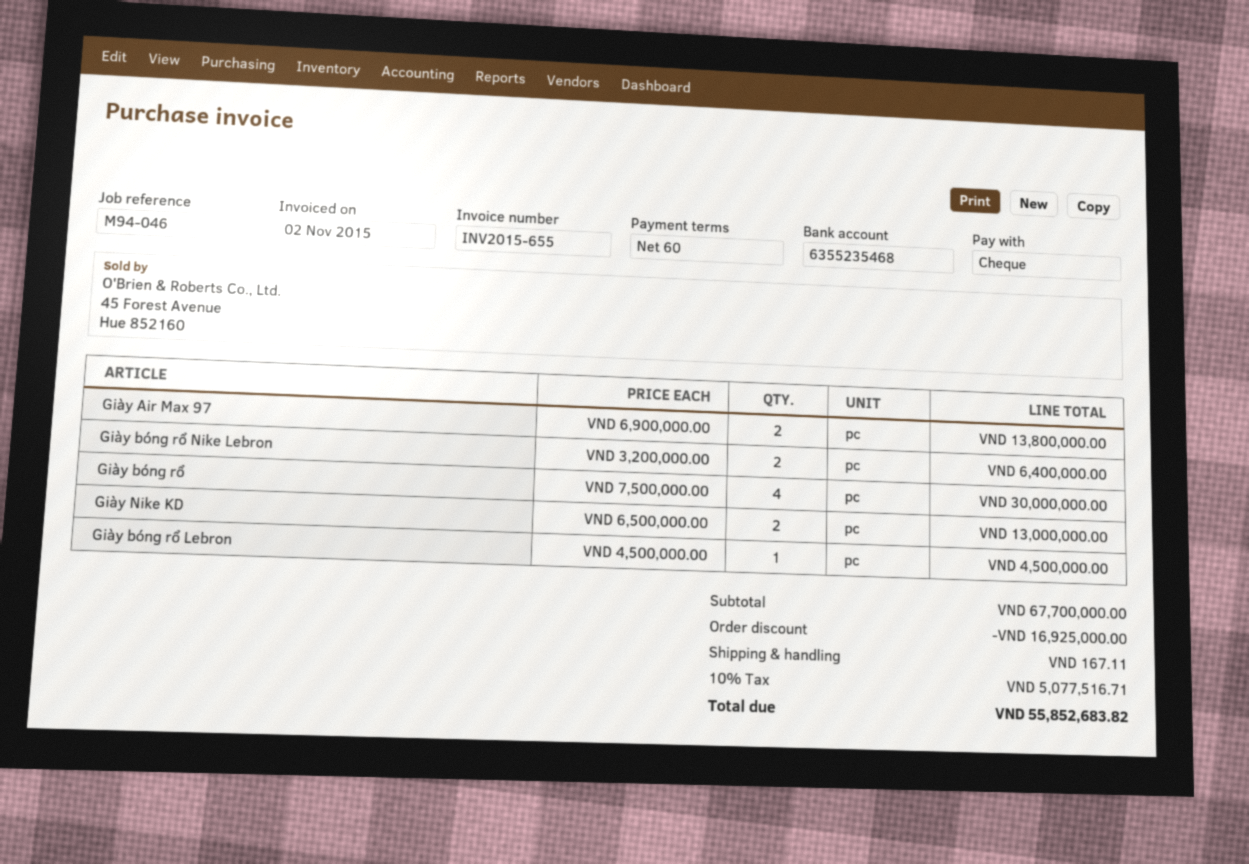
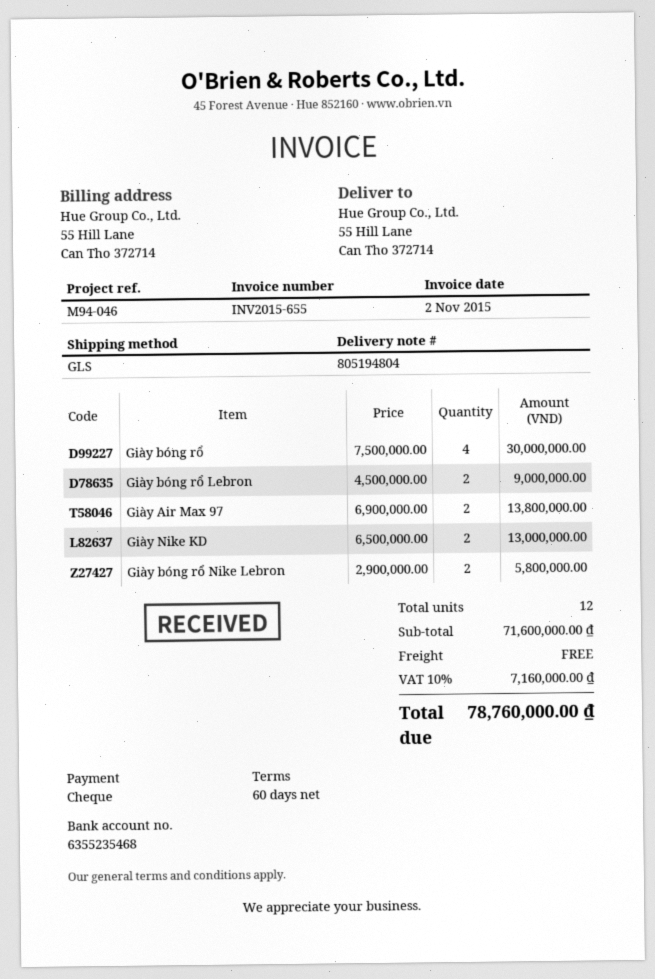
Giày bóng rổ Nike Lebron: 2 x 3200000.00 = 6400000.00 -> 2 x 2900000.00 = 5800000.00
Giày bóng rổ Lebron: 1 x 4500000.00 = 4500000.00 -> 2 x 4500000.00 = 9000000.00
subtotal: 67700000.00 -> 71600000.00
discount: 16925000.00 -> none
shipping: 167.11 -> 0.00
tax: 10% = 5077516.71 -> 10% = 7160000.00
total: 55852683.82 -> 78760000.00

